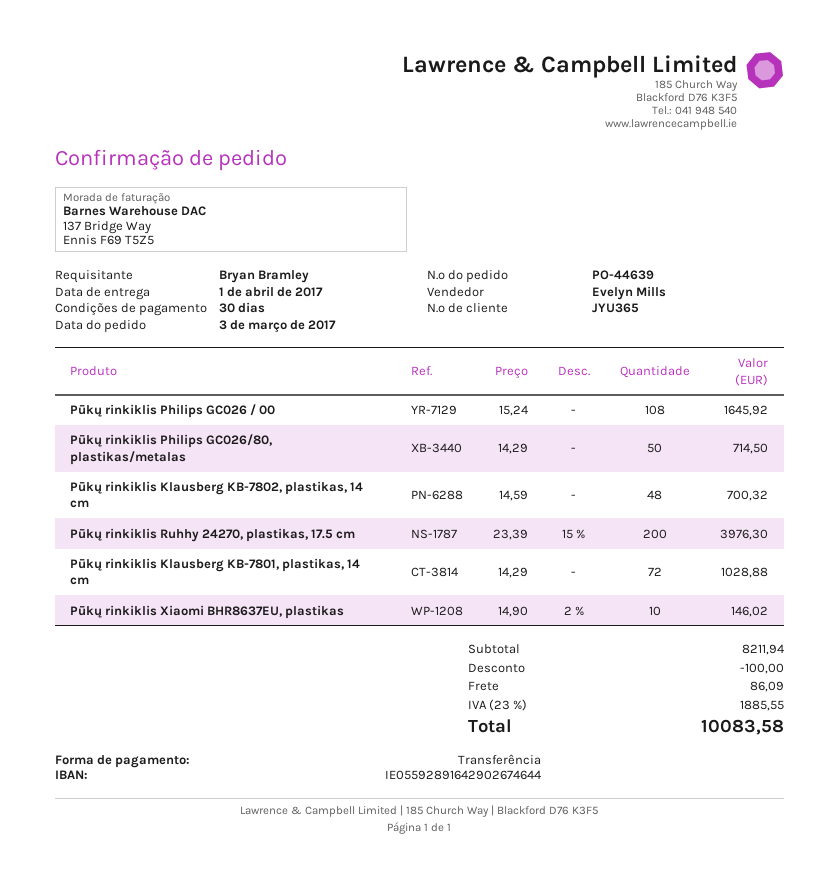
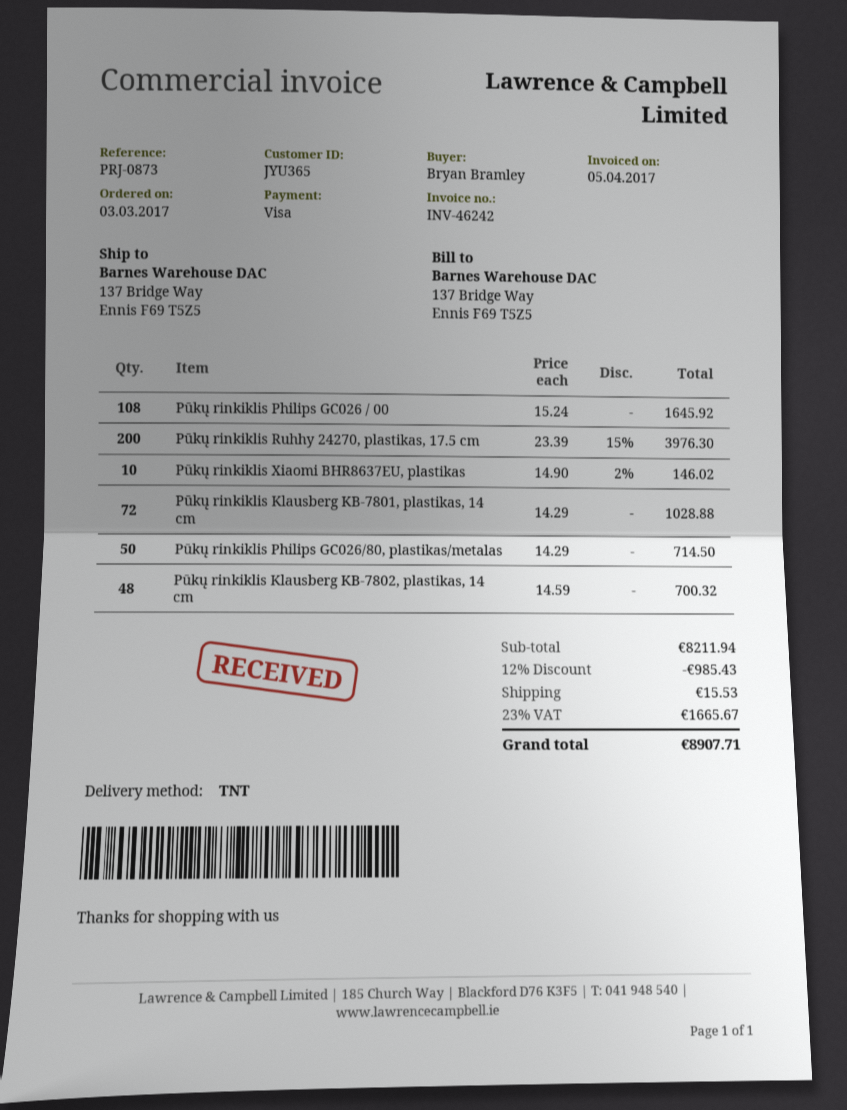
payment method: bank transfer -> Visa
discount: 100.00 -> 985.43
shipping: 86.09 -> 15.53
tax: 23% = 1885.55 -> 23% = 1665.67
total: 10083.58 -> 8907.71

